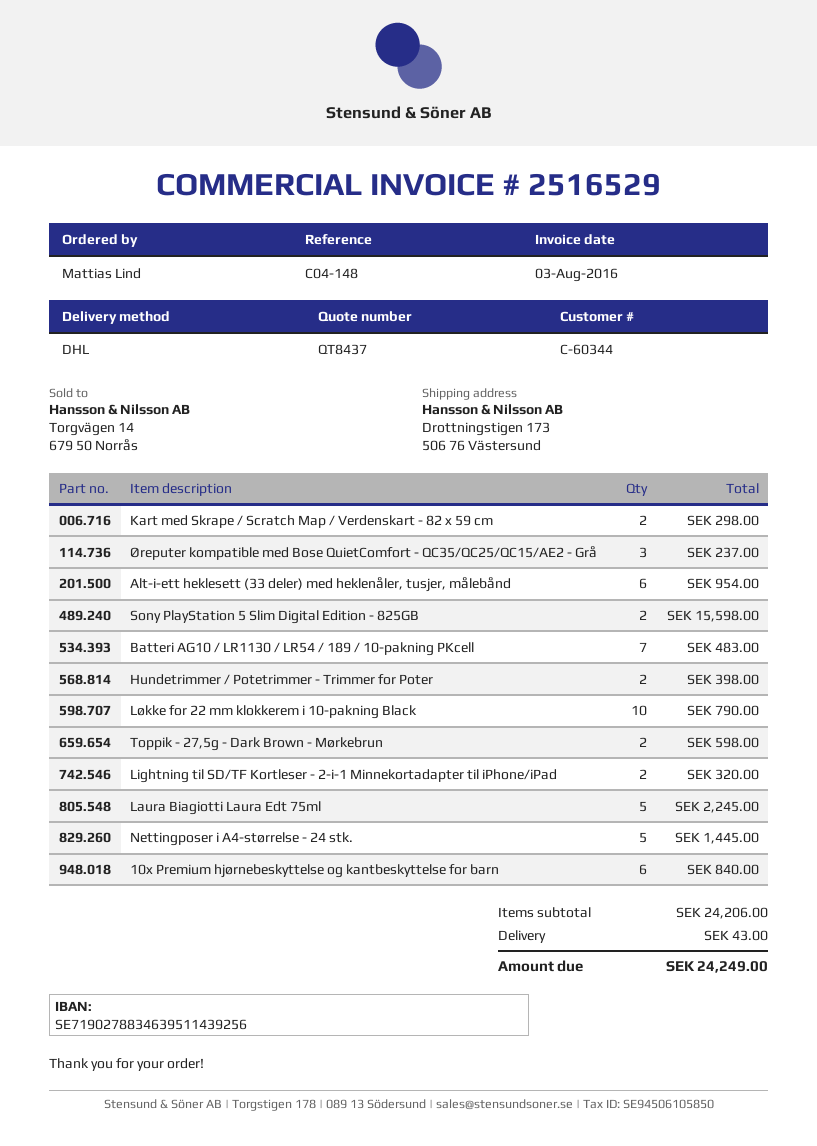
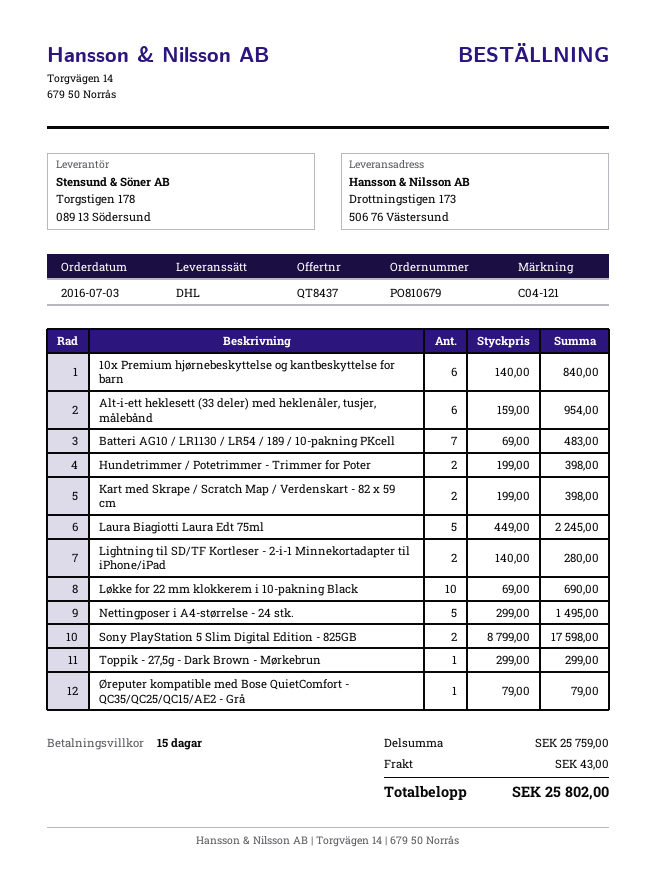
reference: C04-148 -> C04-121
Kart med Skrape / Scratch Map / Verdenskart - 82 x 59 cm: 2 for 298.00 -> 2 for 398.00
Øreputer kompatible med Bose QuietComfort - QC35/QC25/QC15/AE2 - Grå: 3 for 237.00 -> 1 for 79.00
Sony PlayStation 5 Slim Digital Edition - 825GB: 2 for 15598.00 -> 2 for 17598.00
Løkke for 22 mm klokkerem i 10-pakning Black: 10 for 790.00 -> 10 for 690.00
Toppik - 27,5g - Dark Brown - Mørkebrun: 2 for 598.00 -> 1 for 299.00
Lightning til SD/TF Kortleser - 2-i-1 Minnekortadapter til iPhone/iPad: 2 for 320.00 -> 2 for 280.00
Nettingposer i A4-størrelse - 24 stk.: 5 for 1445.00 -> 5 for 1495.00
subtotal: 24206.00 -> 25759.00
total: 24249.00 -> 25802.00

